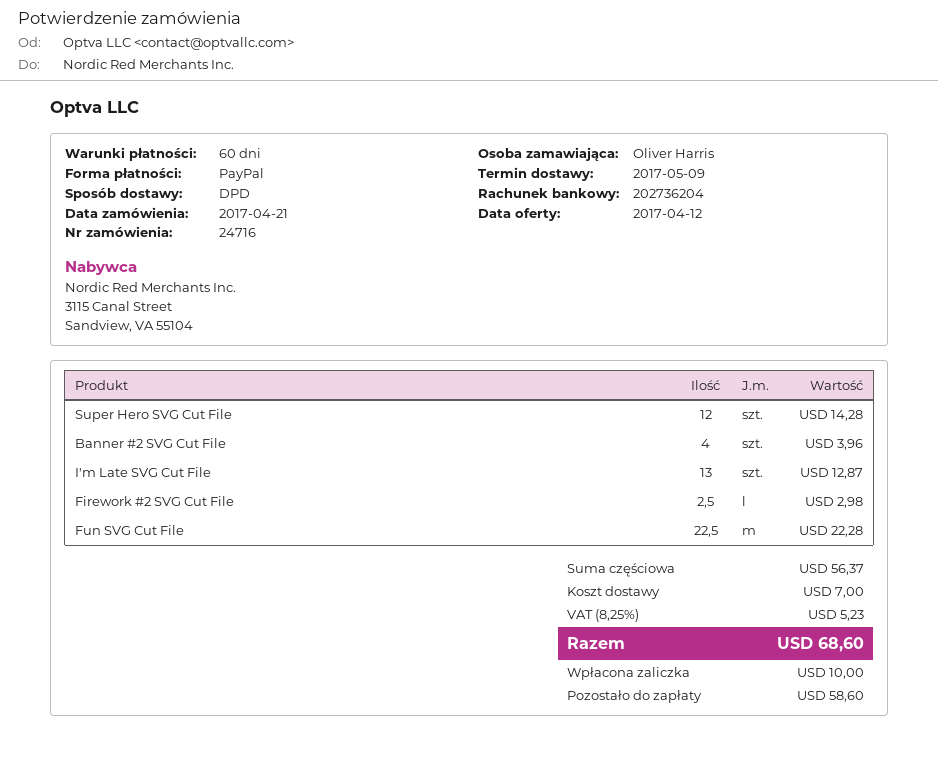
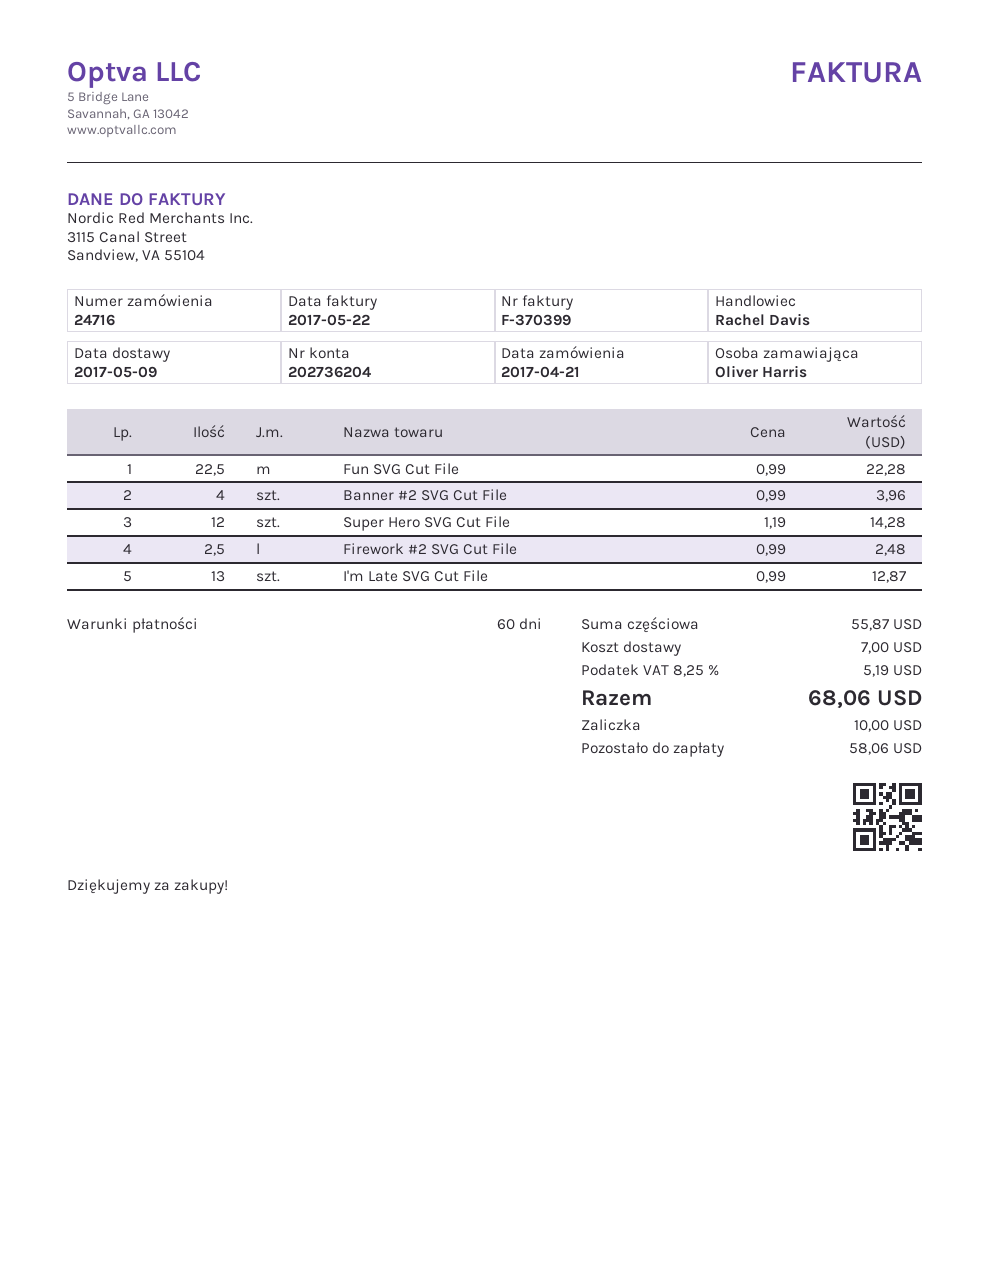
Firework #2 SVG Cut File: 2.5 for 2.98 -> 2.5 for 2.48
subtotal: 56.37 -> 55.87
tax: 8.25% = 5.23 -> 8.25% = 5.19
total: 68.60 -> 68.06
balance: 58.60 -> 58.06

